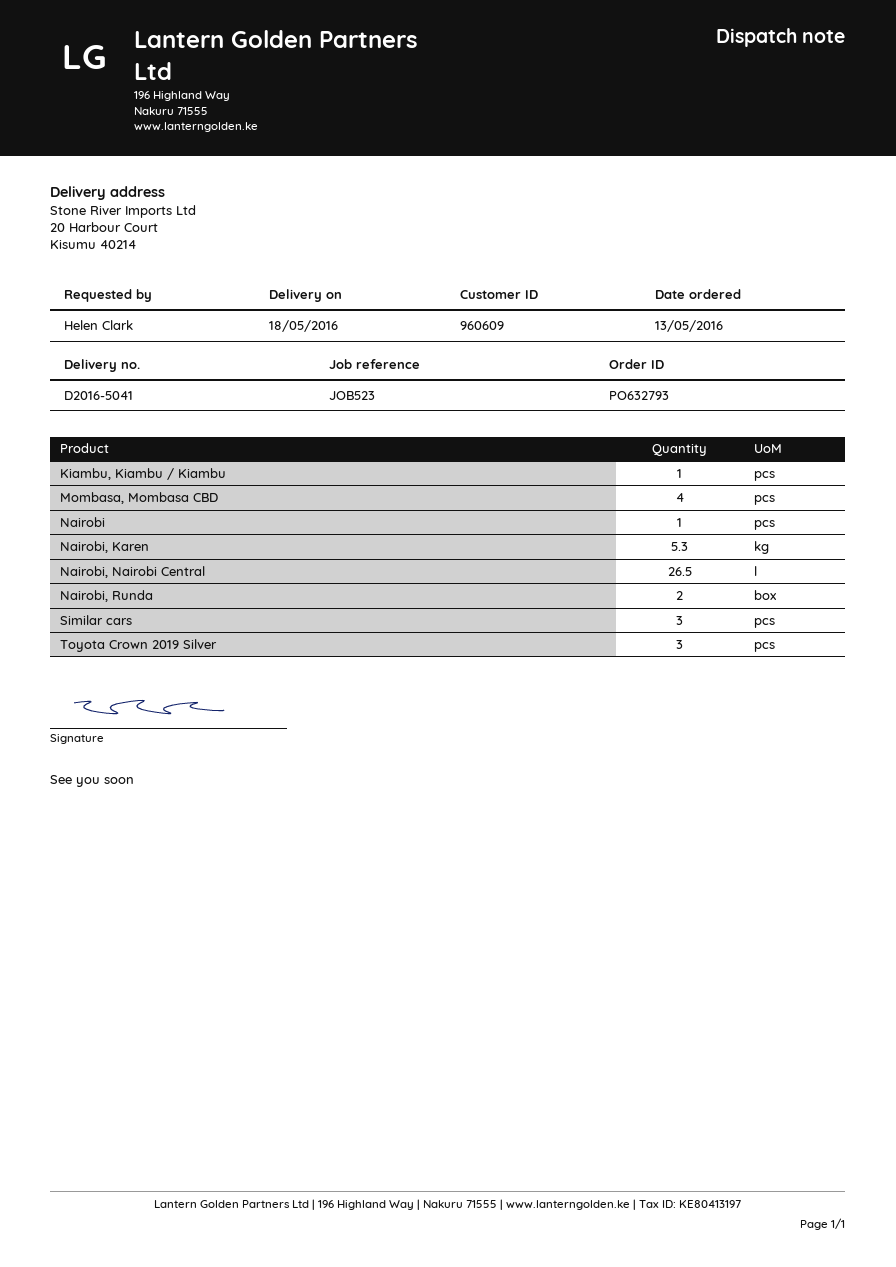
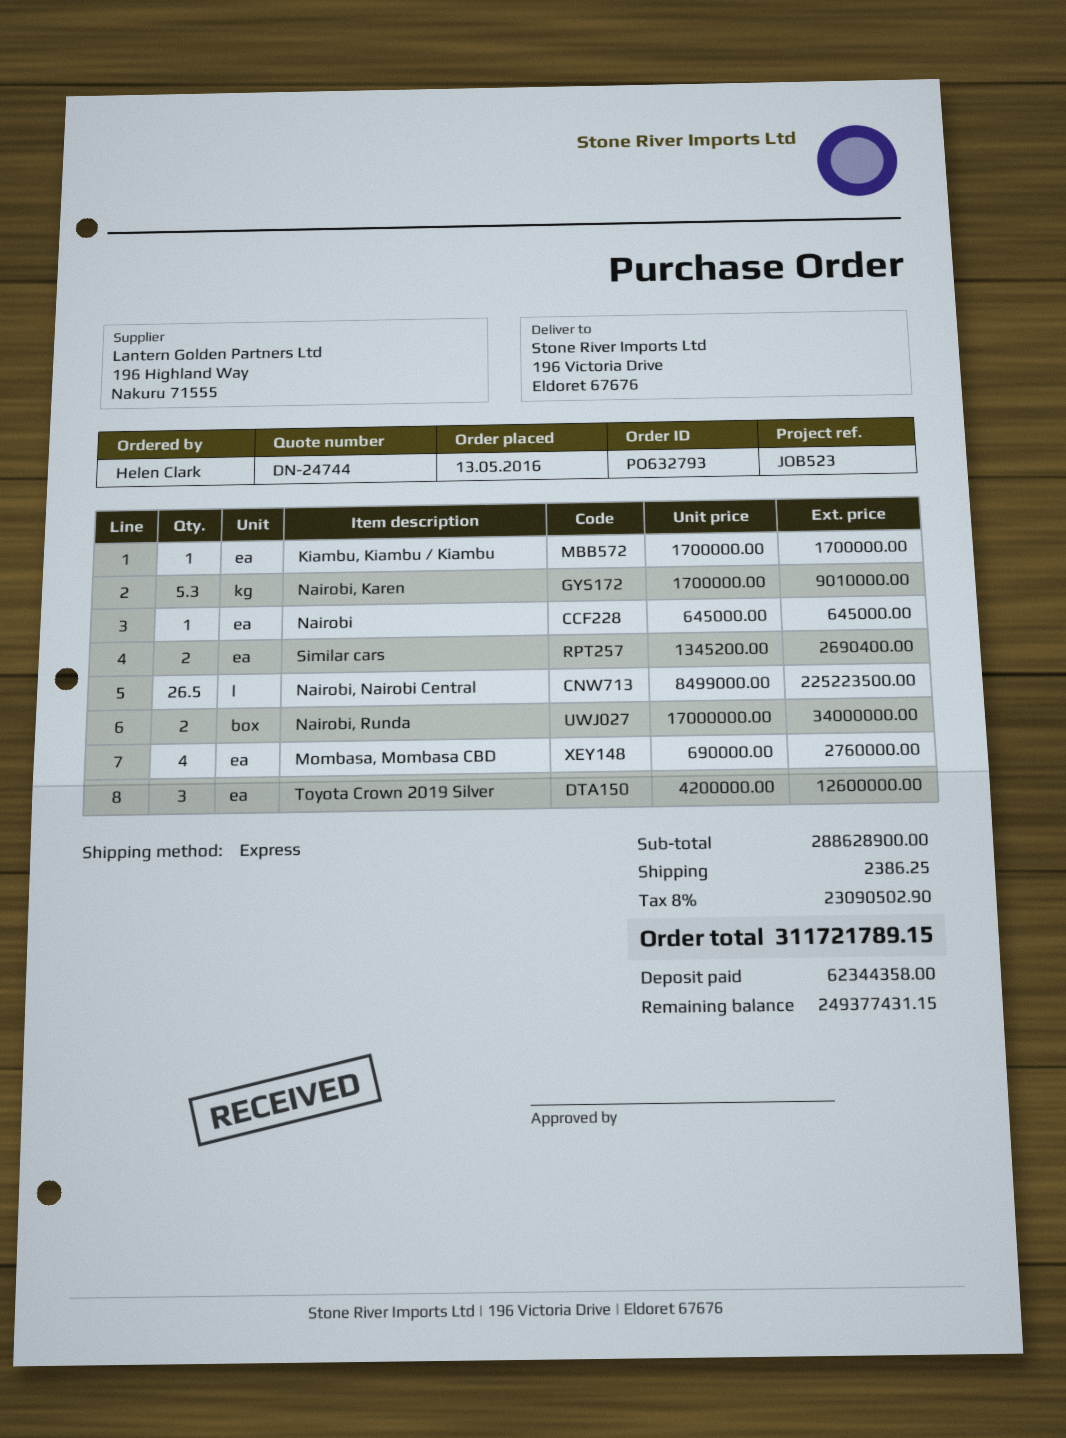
ship to: 20 Harbour Court, Kisumu 40214 -> 196 Victoria Drive, Eldoret 67676
Similar cars: 3 -> 2

